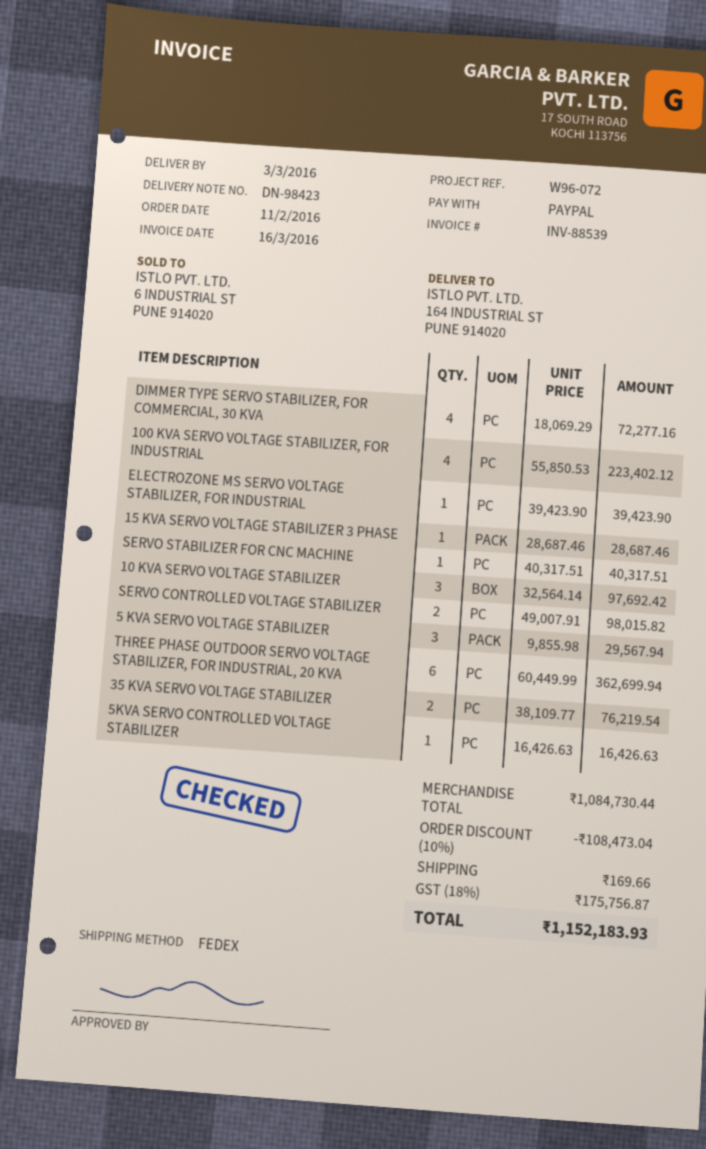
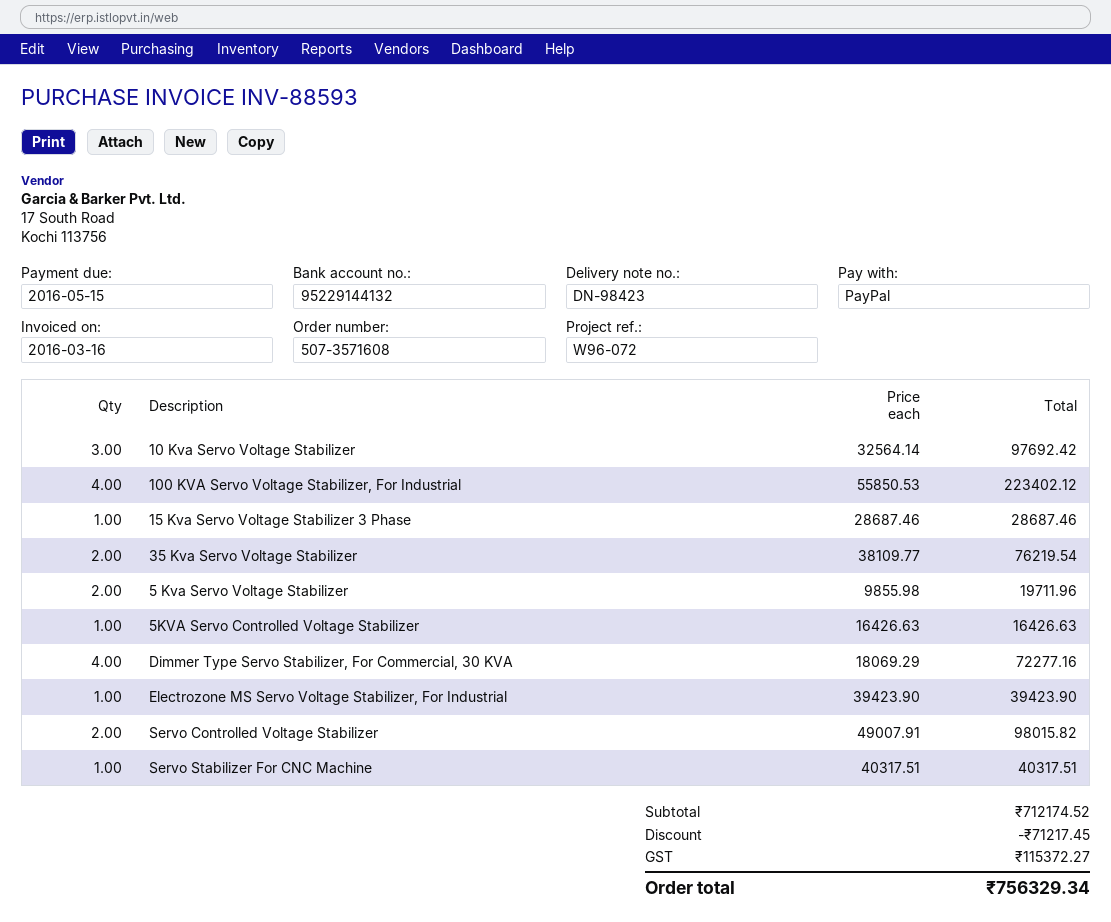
invoice number: INV-88539 -> INV-88593
5 KVA SERVO VOLTAGE STABILIZER: 3 x 9855.98 = 29567.94 -> 2 x 9855.98 = 19711.96
THREE PHASE OUTDOOR SERVO VOLTAGE STABILIZER, FOR INDUSTRIAL, 20 KVA: 6 x 60449.99 = 362699.94 -> none
subtotal: 1084730.44 -> 712174.52
discount: 108473.04 -> 71217.45
shipping: 169.66 -> none
tax: 175756.87 -> 115372.27
total: 1152183.93 -> 756329.34

